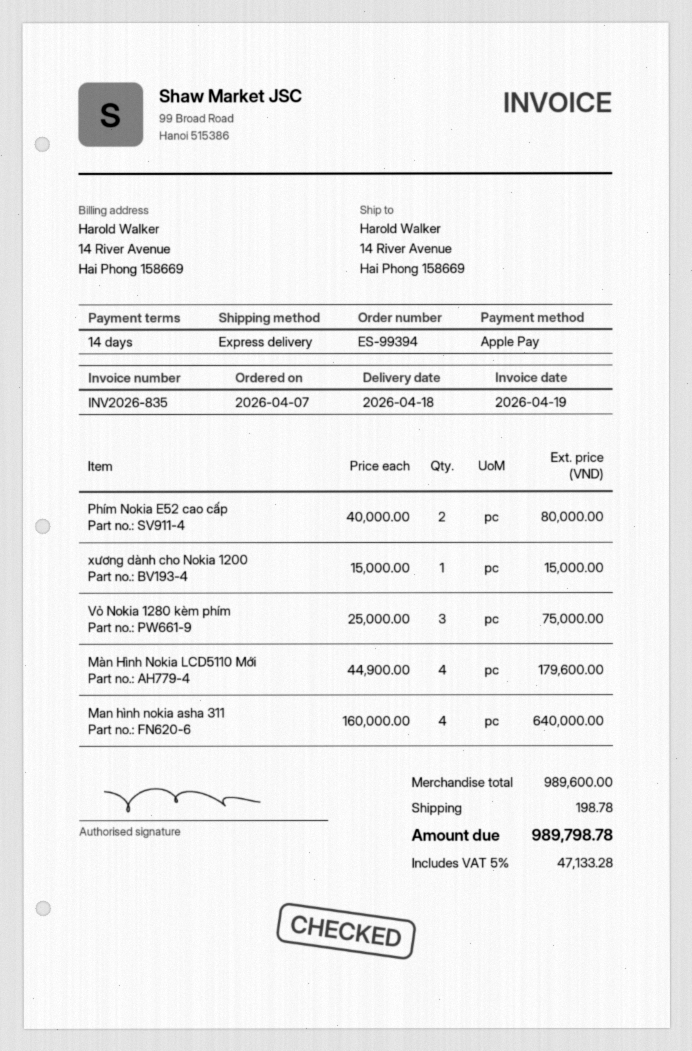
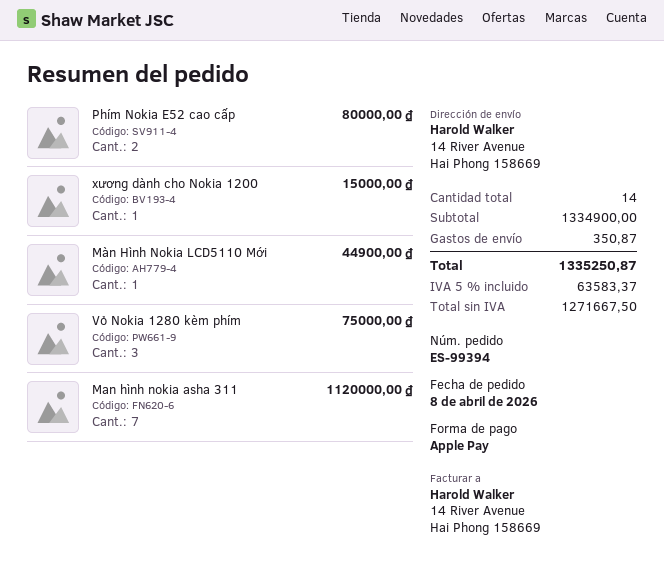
order date: 2026-04-07 -> 2026-04-08
Màn Hình Nokia LCD5110 Mới: 4 for 179600.00 -> 1 for 44900.00
Man hình nokia asha 311: 4 for 640000.00 -> 7 for 1120000.00
subtotal: 989600.00 -> 1334900.00
shipping: 198.78 -> 350.87
tax: 5% = 47133.28 -> 5% = 63583.37
total: 989798.78 -> 1335250.87

